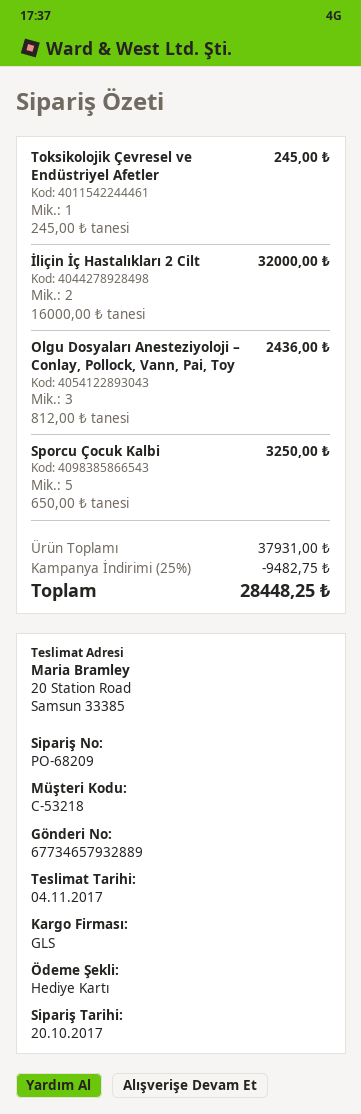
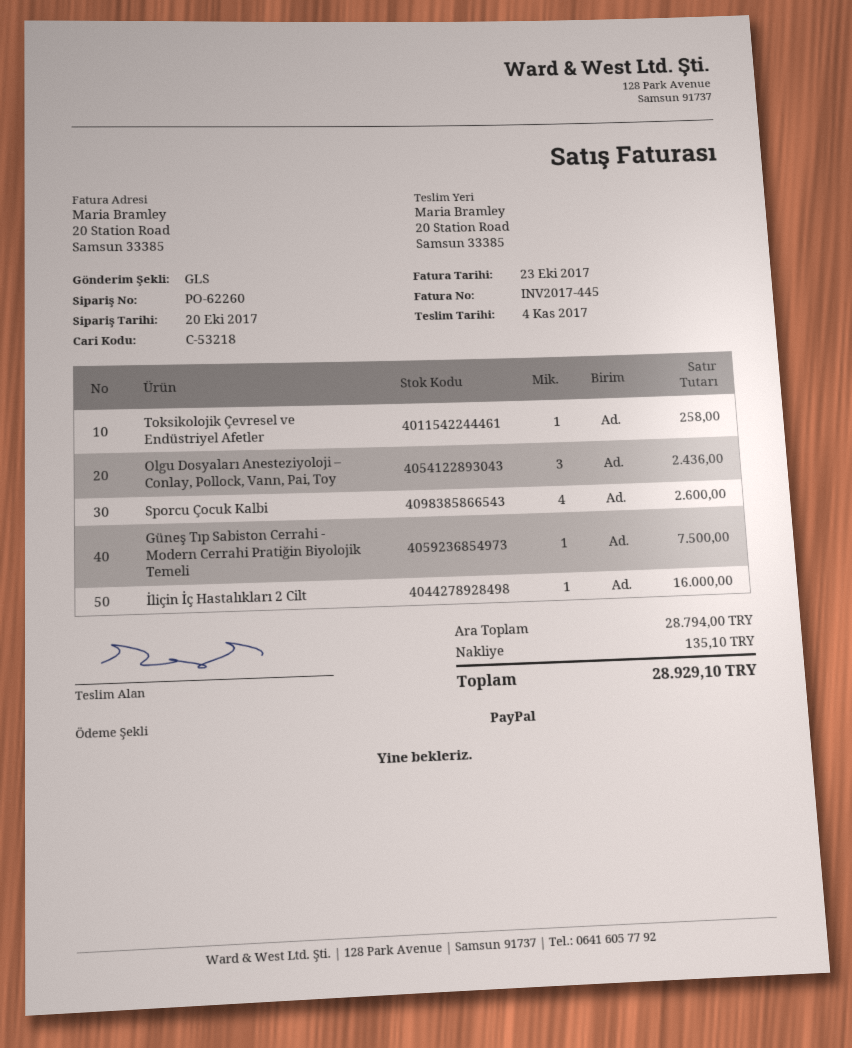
order number: PO-68209 -> PO-62260
payment method: gift card -> PayPal
Toksikolojik Çevresel ve Endüstriyel Afetler: 1 for 245.00 -> 1 for 258.00
İliçin İç Hastalıkları 2 Cilt: 2 for 32000.00 -> 1 for 16000.00
Sporcu Çocuk Kalbi: 5 for 3250.00 -> 4 for 2600.00
Güneş Tıp Sabiston Cerrahi - Modern Cerrahi Pratiğin Biyolojik Temeli: none -> 1 for 7500.00
subtotal: 37931.00 -> 28794.00
discount: 25% = 9482.75 -> none
shipping: none -> 135.10
total: 28448.25 -> 28929.10

